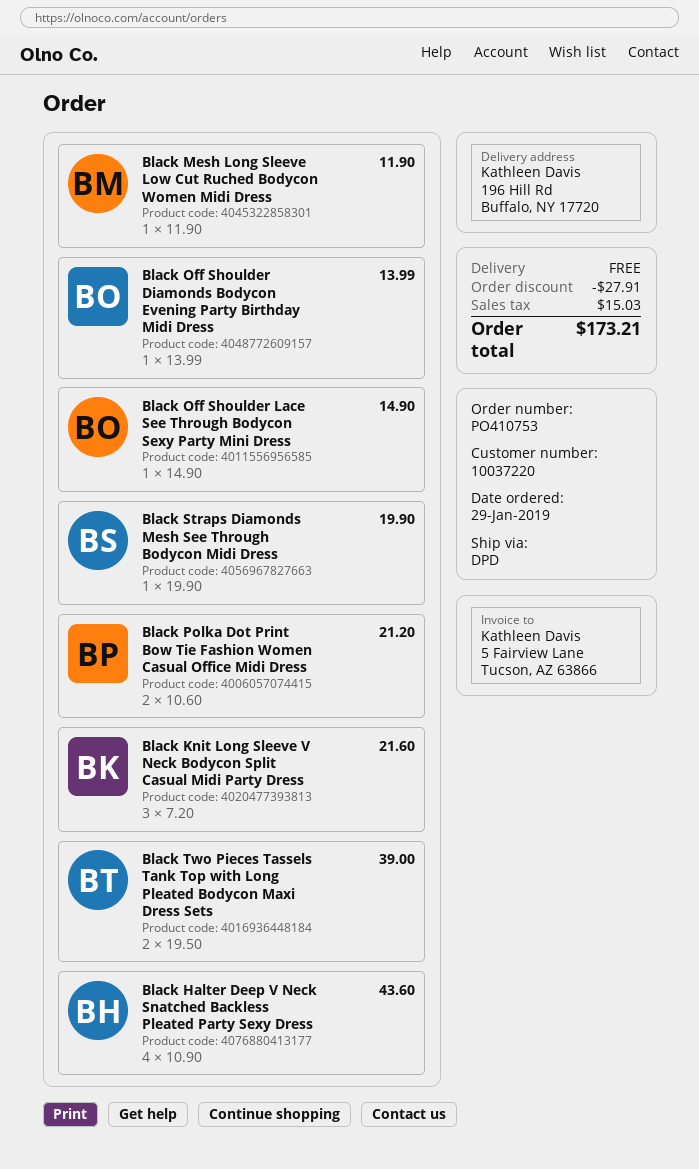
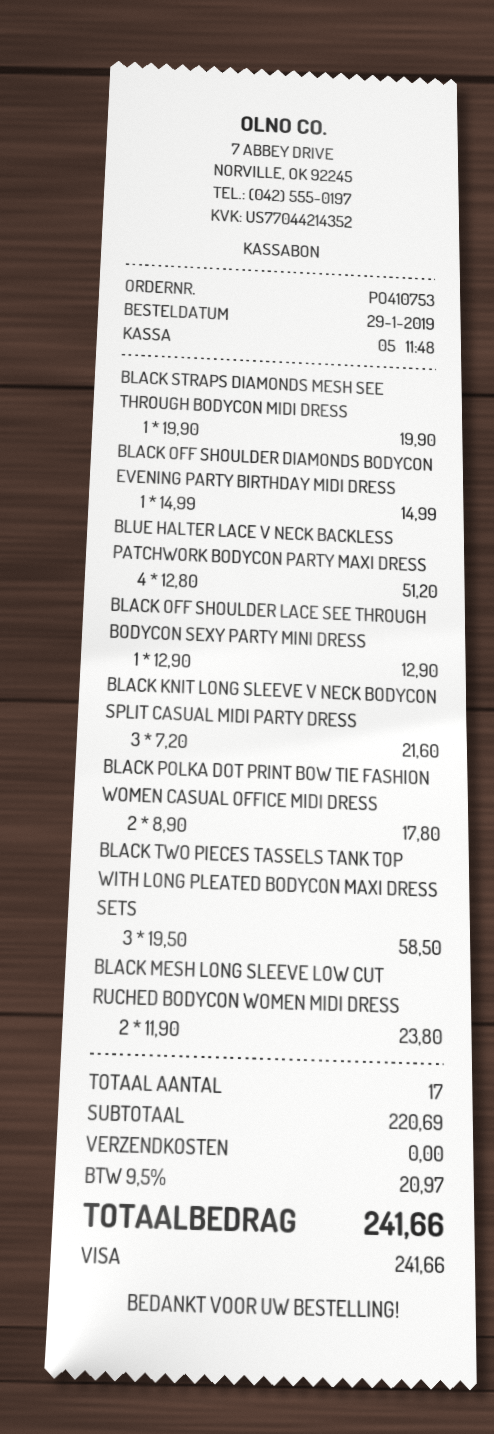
Black Mesh Long Sleeve Low Cut Ruched Bodycon Women Midi Dress: 1 x 11.90 = 11.90 -> 2 x 11.90 = 23.80
Black Off Shoulder Diamonds Bodycon Evening Party Birthday Midi Dress: 1 x 13.99 = 13.99 -> 1 x 14.99 = 14.99
Black Off Shoulder Lace See Through Bodycon Sexy Party Mini Dress: 1 x 14.90 = 14.90 -> 1 x 12.90 = 12.90
Black Polka Dot Print Bow Tie Fashion Women Casual Office Midi Dress: 2 x 10.60 = 21.20 -> 2 x 8.90 = 17.80
Black Two Pieces Tassels Tank Top with Long Pleated Bodycon Maxi Dress Sets: 2 x 19.50 = 39.00 -> 3 x 19.50 = 58.50
Black Halter Deep V Neck Snatched Backless Pleated Party Sexy Dress: 4 x 10.90 = 43.60 -> none
BLUE HALTER LACE V NECK BACKLESS PATCHWORK BODYCON PARTY MAXI DRESS: none -> 4 x 12.80 = 51.20
discount: 27.91 -> none
tax: 15.03 -> 20.97
total: 173.21 -> 241.66

